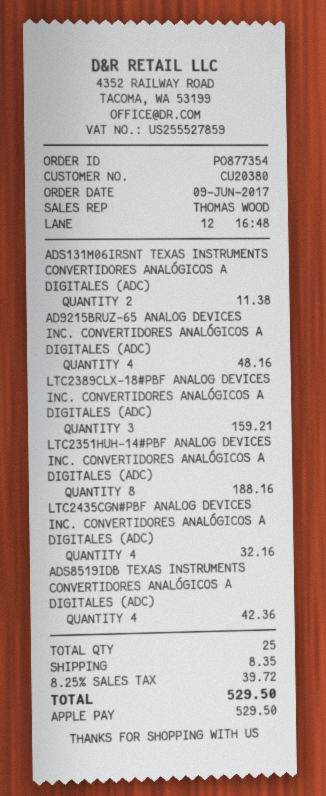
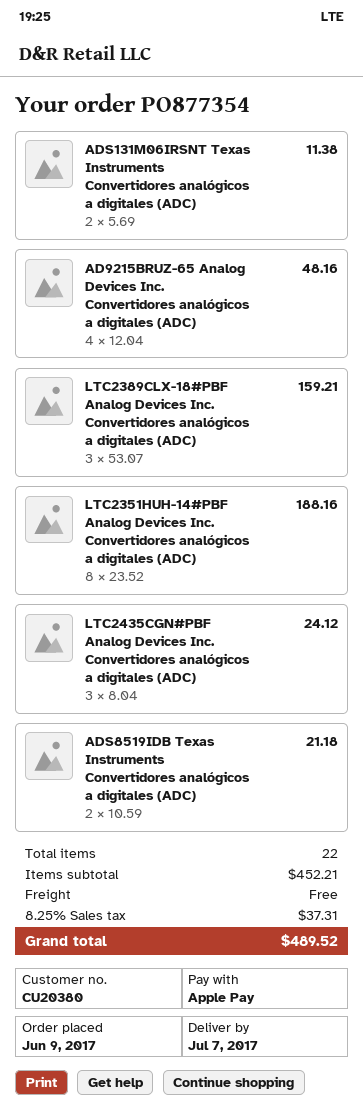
LTC2435CGN#PBF ANALOG DEVICES INC. CONVERTIDORES ANALÓGICOS A DIGITALES (ADC): 4 for 32.16 -> 3 for 24.12
ADS8519IDB TEXAS INSTRUMENTS CONVERTIDORES ANALÓGICOS A DIGITALES (ADC): 4 for 42.36 -> 2 for 21.18
total quantity: 25 -> 22
shipping: 8.35 -> 0.00
tax: 8.25% = 39.72 -> 8.25% = 37.31
total: 529.50 -> 489.52

